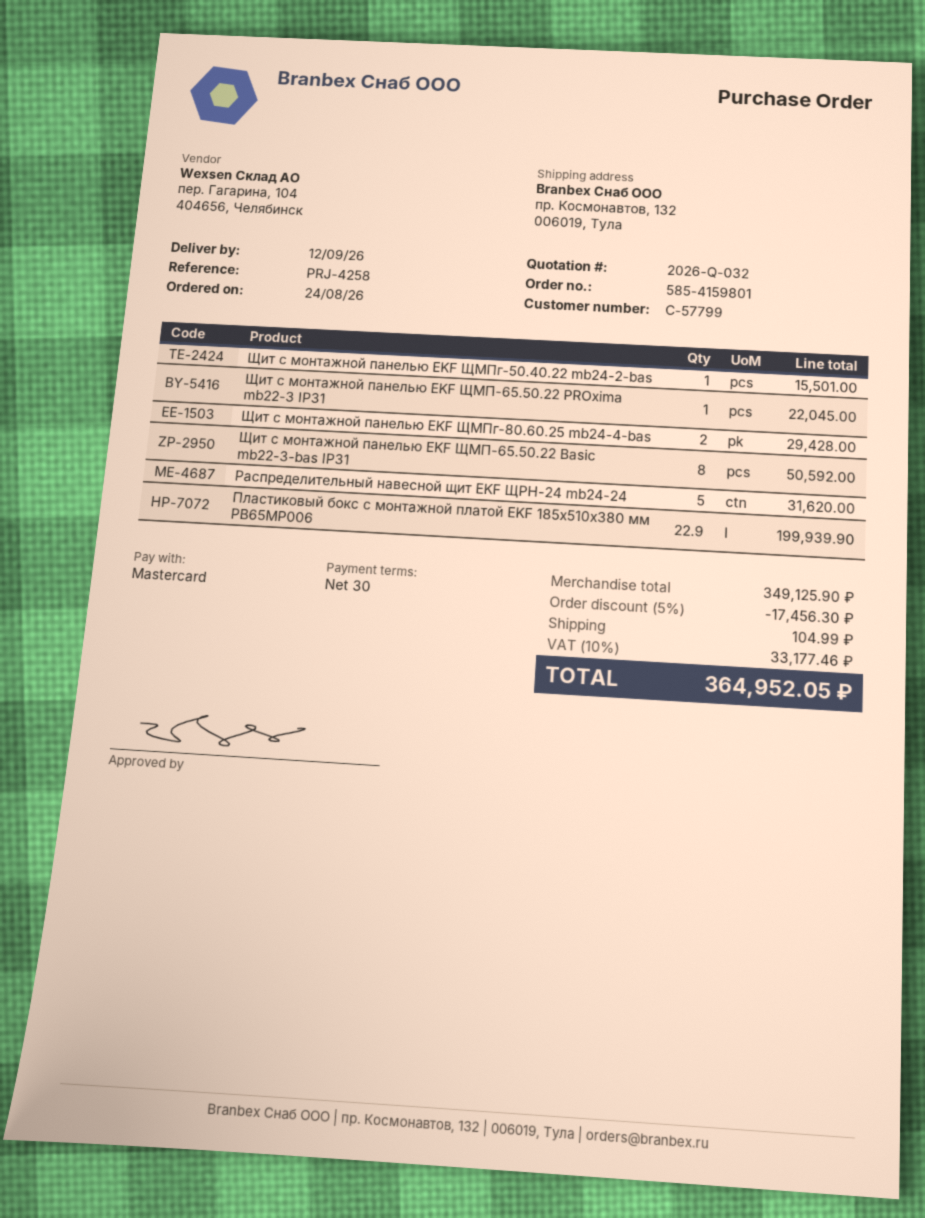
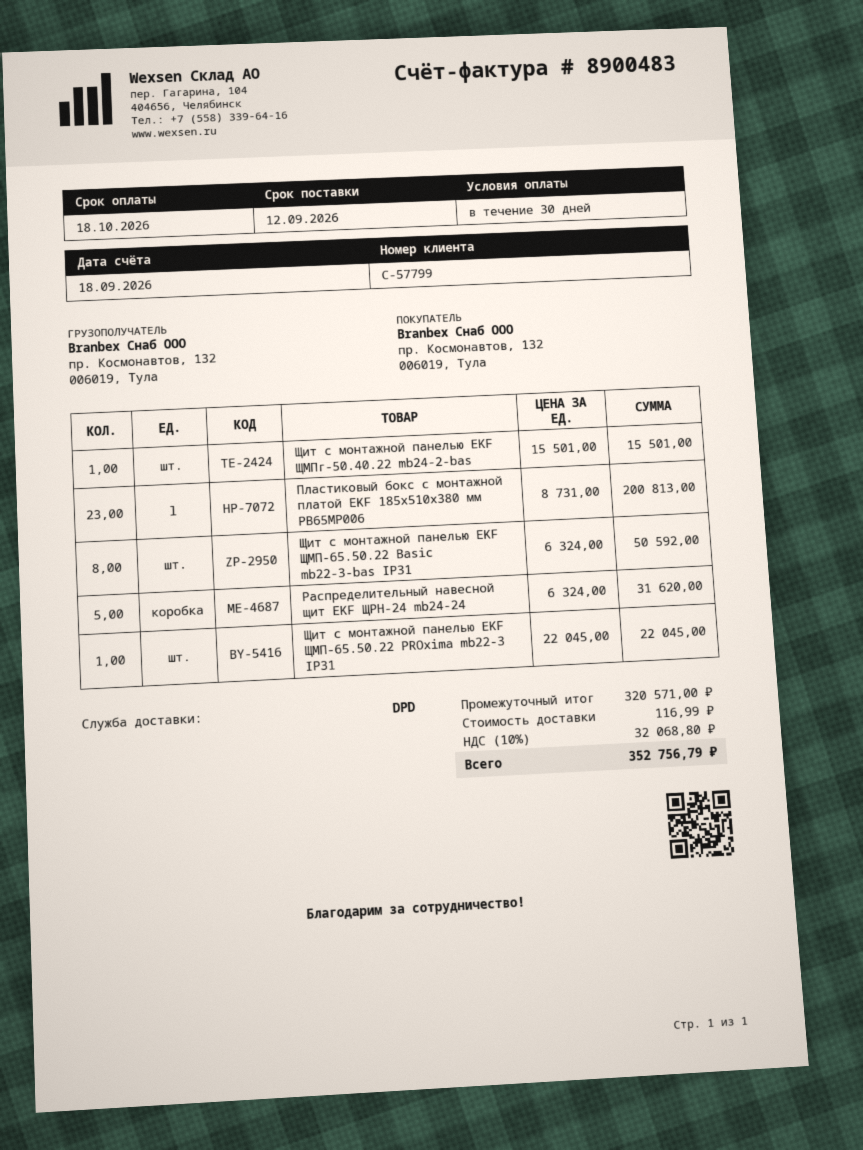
Щит с монтажной панелью EKF ЩМПг-80.60.25 mb24-4-bas: 2 for 29428.00 -> none
Пластиковый бокс с монтажной платой EKF 185х510х380 мм PB65MP006: 22.9 for 199939.90 -> 23 for 200813.00
subtotal: 349125.90 -> 320571.00
discount: 5% = 17456.30 -> none
shipping: 104.99 -> 116.99
tax: 10% = 33177.46 -> 10% = 32068.80
total: 364952.05 -> 352756.79

